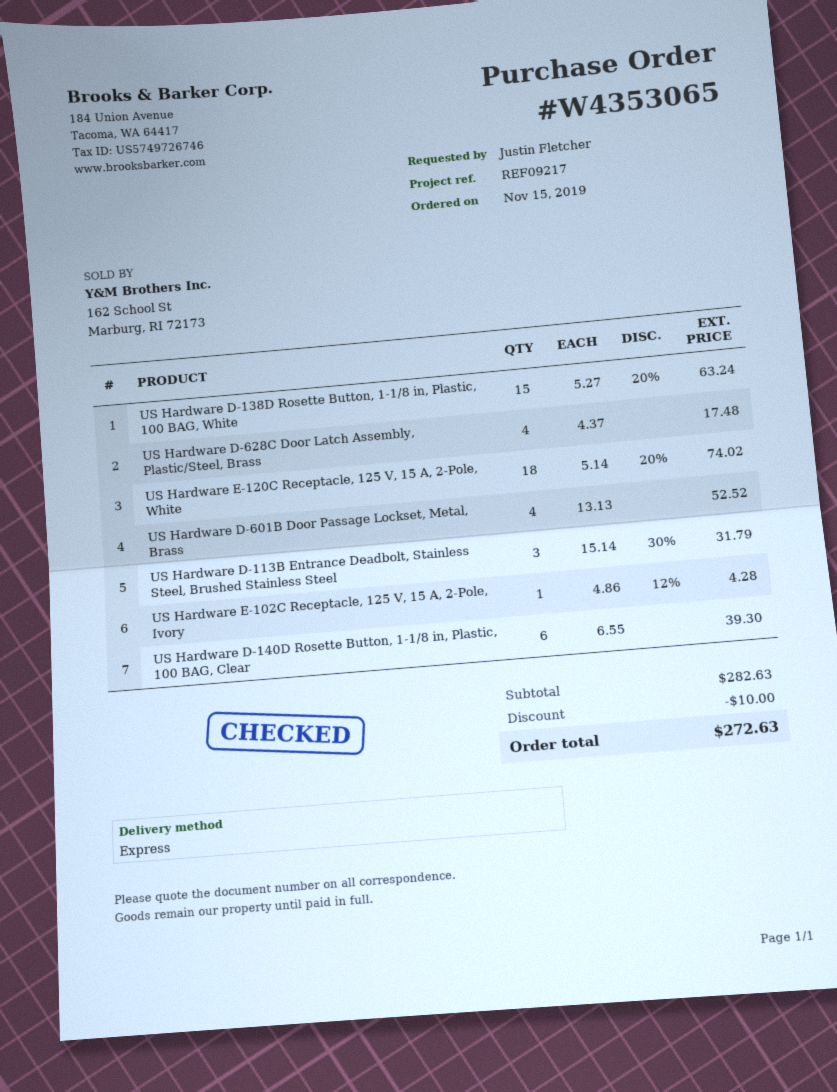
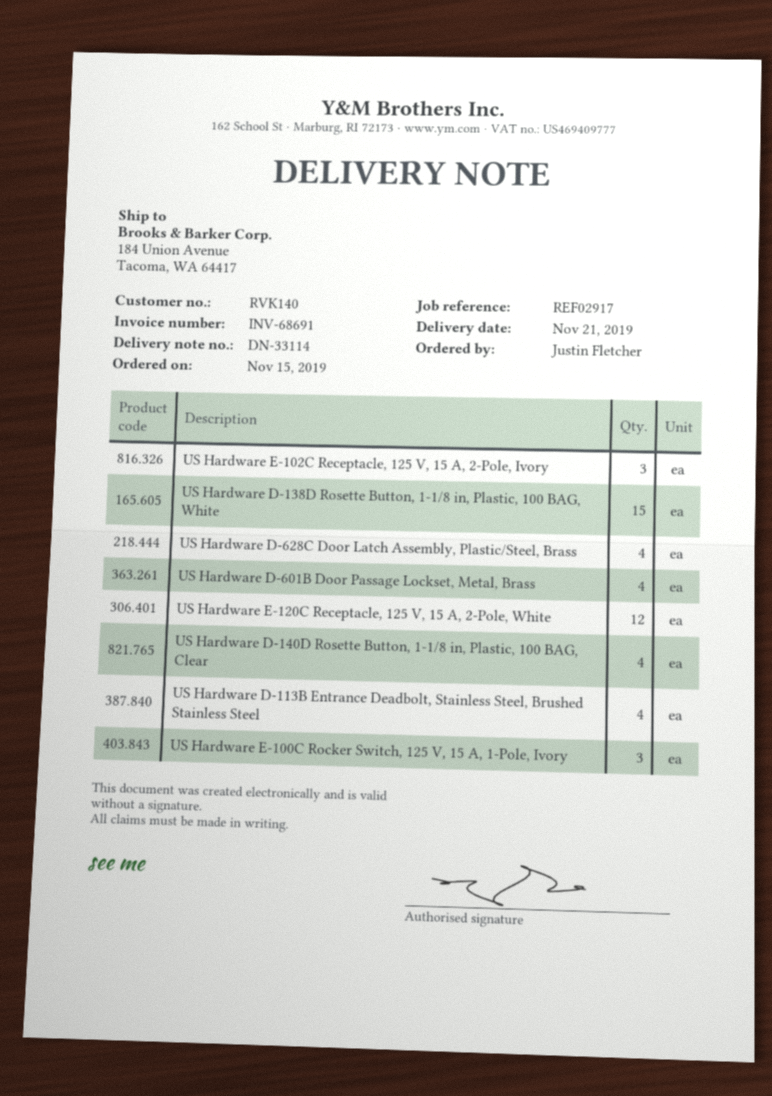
reference: REF09217 -> REF02917
US Hardware E-120C Receptacle, 125 V, 15 A, 2-Pole, White: 18 -> 12
US Hardware D-113B Entrance Deadbolt, Stainless Steel, Brushed Stainless Steel: 3 -> 4
US Hardware E-102C Receptacle, 125 V, 15 A, 2-Pole, Ivory: 1 -> 3
US Hardware D-140D Rosette Button, 1-1/8 in, Plastic, 100 BAG, Clear: 6 -> 4
US Hardware E-100C Rocker Switch, 125 V, 15 A, 1-Pole, Ivory: none -> 3

